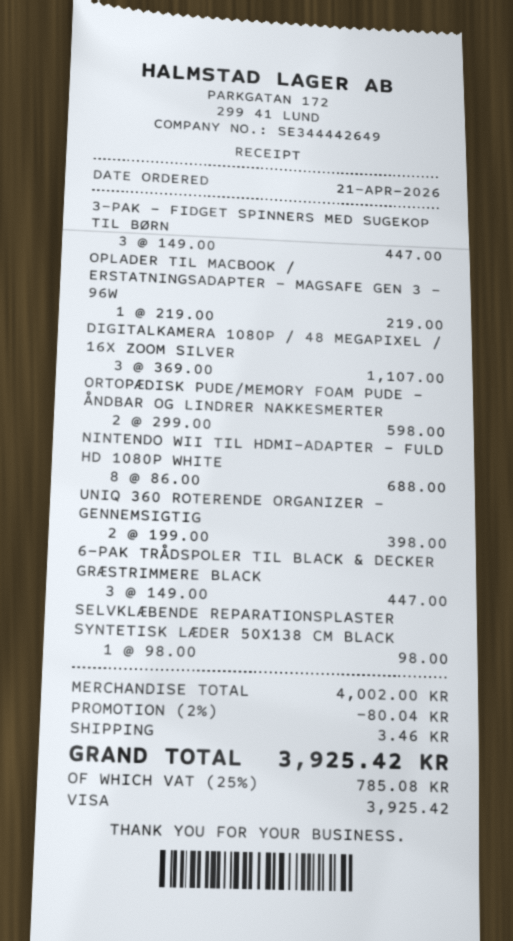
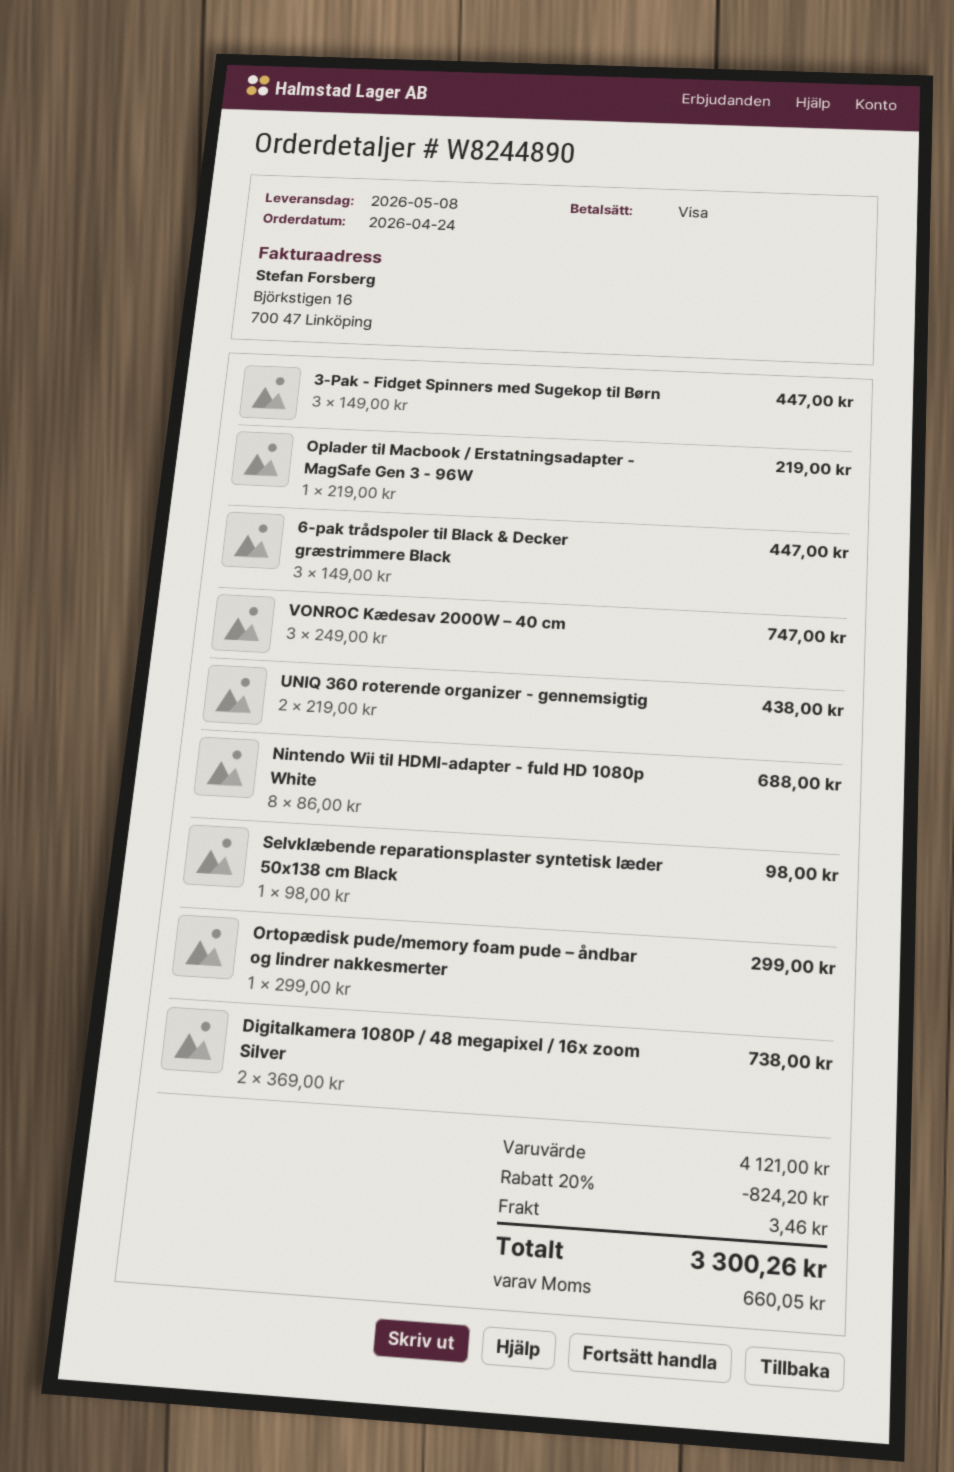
order date: 2026-04-21 -> 2026-04-24
DIGITALKAMERA 1080P / 48 MEGAPIXEL / 16X ZOOM SILVER: 3 x 369.00 = 1107.00 -> 2 x 369.00 = 738.00
ORTOPÆDISK PUDE/MEMORY FOAM PUDE – ÅNDBAR OG LINDRER NAKKESMERTER: 2 x 299.00 = 598.00 -> 1 x 299.00 = 299.00
UNIQ 360 ROTERENDE ORGANIZER - GENNEMSIGTIG: 2 x 199.00 = 398.00 -> 2 x 219.00 = 438.00
VONROC Kædesav 2000W – 40 cm: none -> 3 x 249.00 = 747.00
subtotal: 4002.00 -> 4121.00
discount: 2% = 80.04 -> 20% = 824.20
tax: 785.08 -> 660.05
total: 3925.42 -> 3300.26

